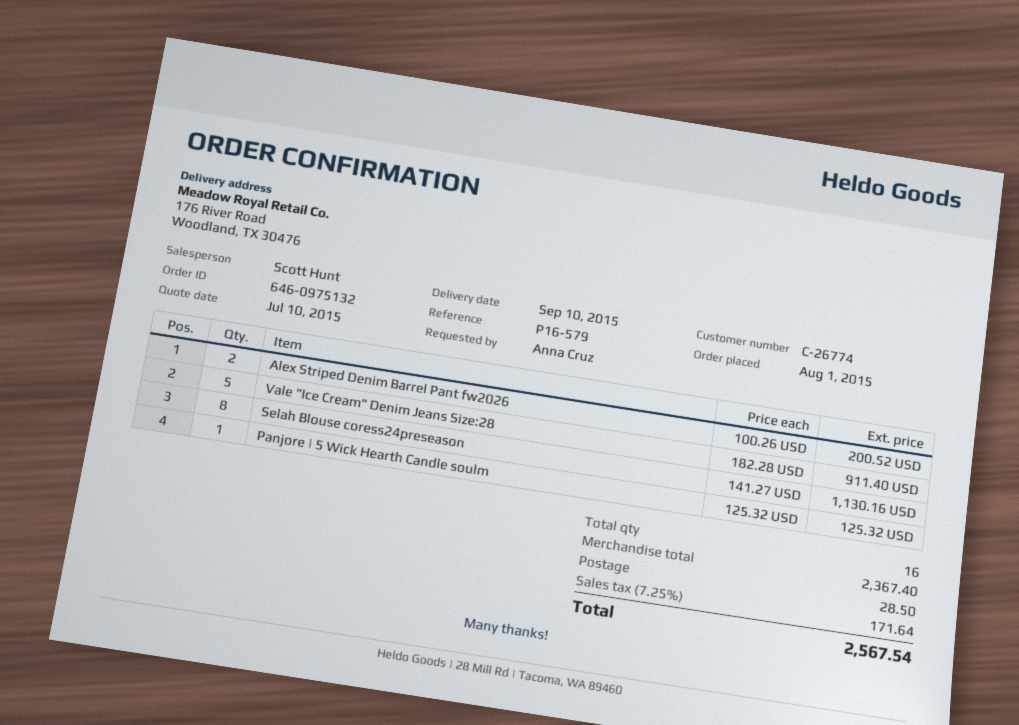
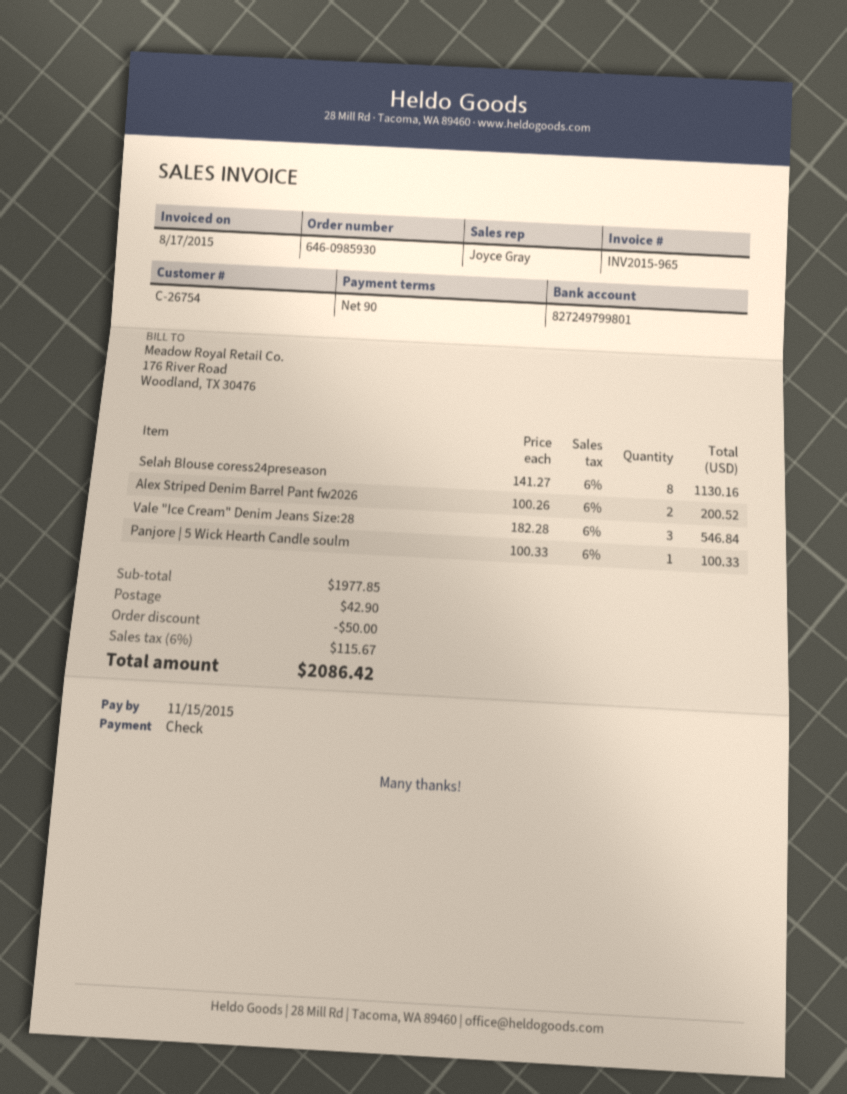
order number: 646-0975132 -> 646-0985930
customer number: C-26774 -> C-26754
sales rep: Scott Hunt -> Joyce Gray
Vale "Ice Cream" Denim Jeans Size:28: 5 x 182.28 = 911.40 -> 3 x 182.28 = 546.84
Panjore | 5 Wick Hearth Candle soulm: 1 x 125.32 = 125.32 -> 1 x 100.33 = 100.33
subtotal: 2367.40 -> 1977.85
discount: none -> 50.00
shipping: 28.50 -> 42.90
tax: 7.25% = 171.64 -> 6% = 115.67
total: 2567.54 -> 2086.42

